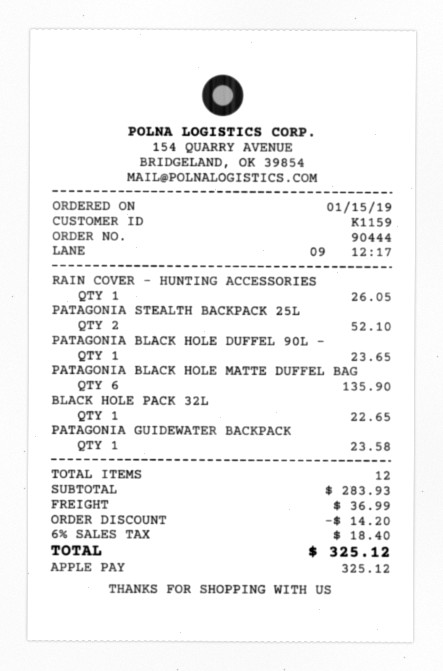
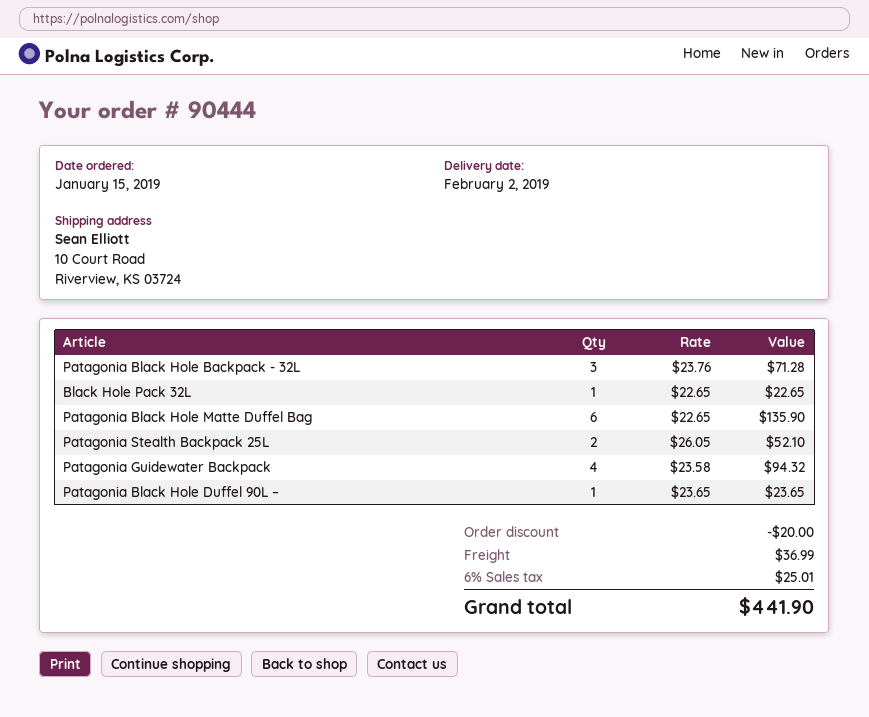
RAIN COVER - HUNTING ACCESSORIES: 1 for 26.05 -> none
PATAGONIA GUIDEWATER BACKPACK: 1 for 23.58 -> 4 for 94.32
Patagonia Black Hole Backpack - 32L: none -> 3 for 71.28
discount: 14.20 -> 20.00
tax: 6% = 18.40 -> 6% = 25.01
total: 325.12 -> 441.90

